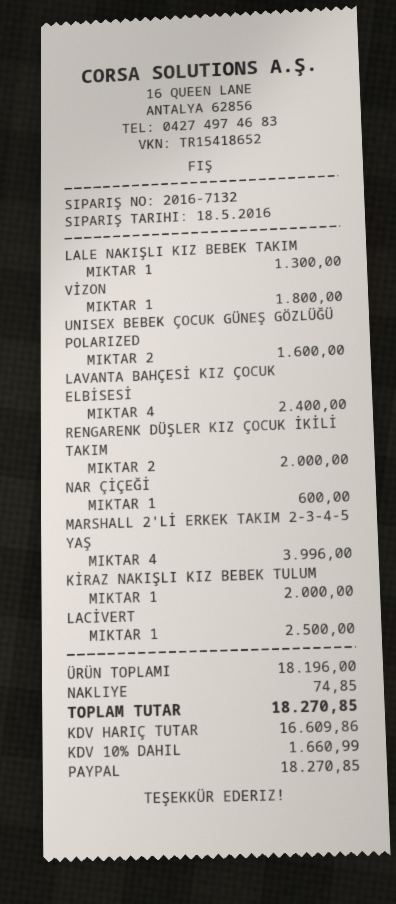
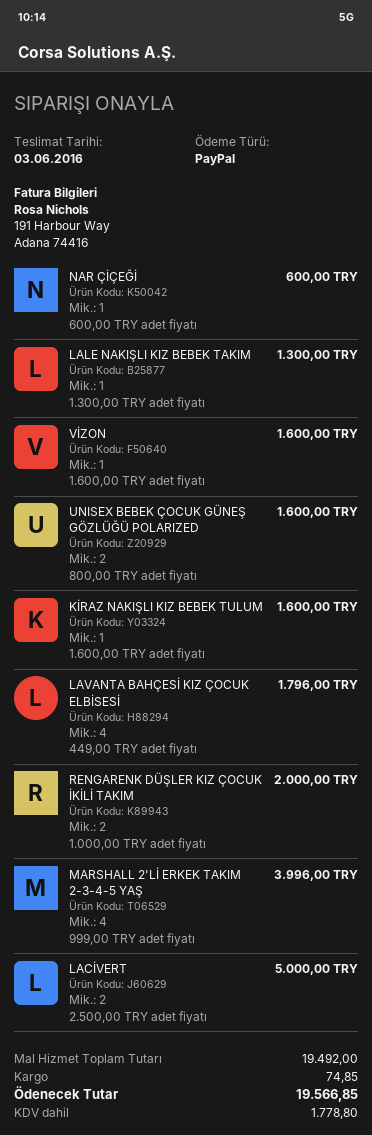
VİZON: 1 for 1800.00 -> 1 for 1600.00
LAVANTA BAHÇESİ KIZ ÇOCUK ELBİSESİ: 4 for 2400.00 -> 4 for 1796.00
KİRAZ NAKIŞLI KIZ BEBEK TULUM: 1 for 2000.00 -> 1 for 1600.00
LACİVERT: 1 for 2500.00 -> 2 for 5000.00
subtotal: 18196.00 -> 19492.00
tax: 1660.99 -> 1778.80
total: 18270.85 -> 19566.85

